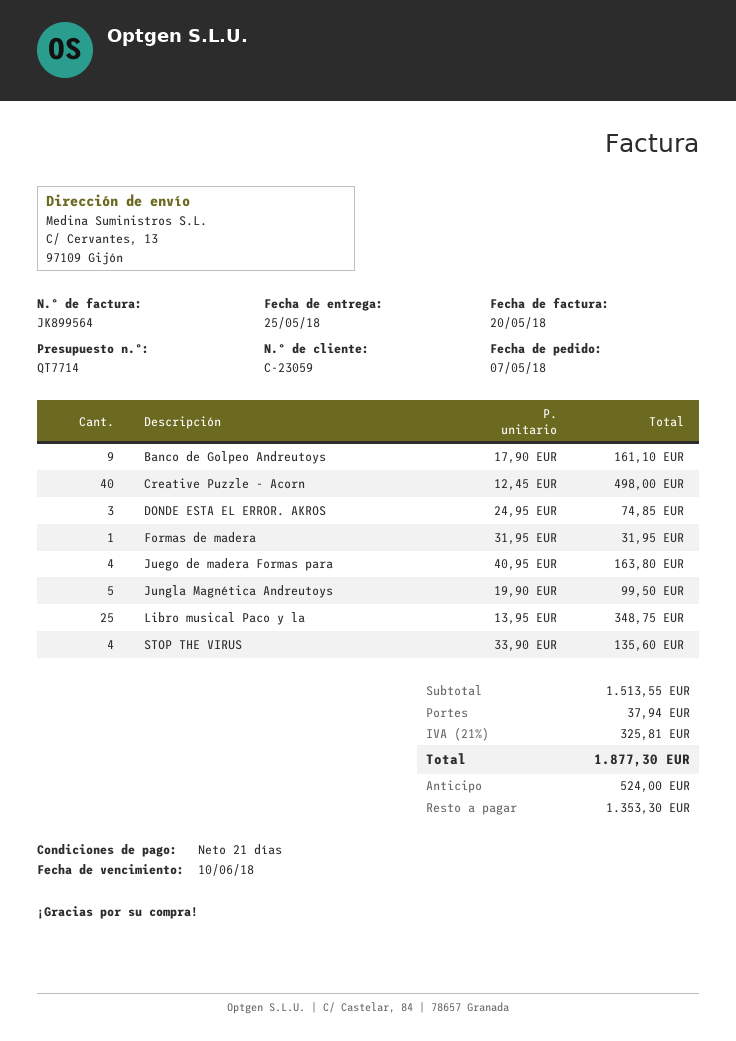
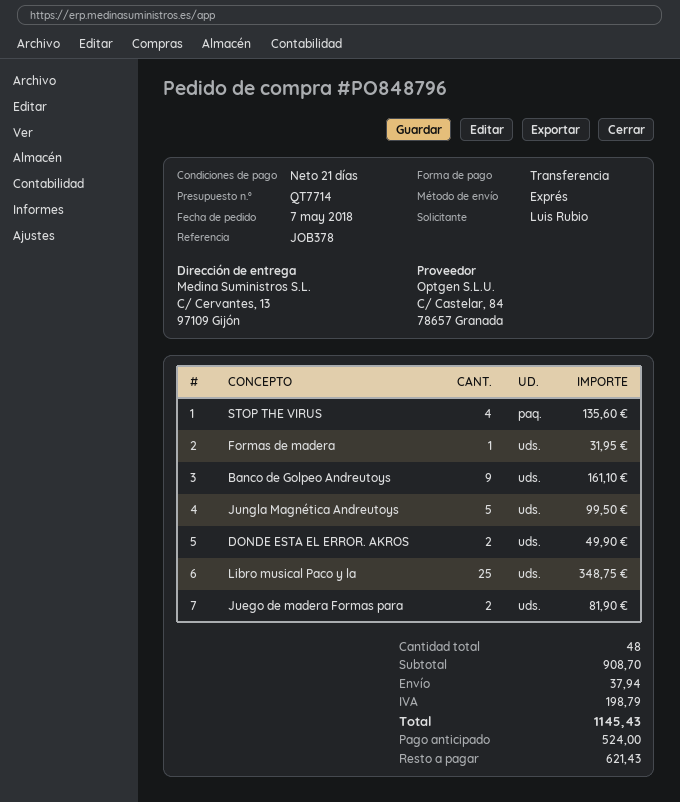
Creative Puzzle - Acorn: 40 for 498.00 -> none
DONDE ESTA EL ERROR. AKROS: 3 for 74.85 -> 2 for 49.90
Juego de madera Formas para: 4 for 163.80 -> 2 for 81.90
subtotal: 1513.55 -> 908.70
tax: 325.81 -> 198.79
total: 1877.30 -> 1145.43
balance: 1353.30 -> 621.43

